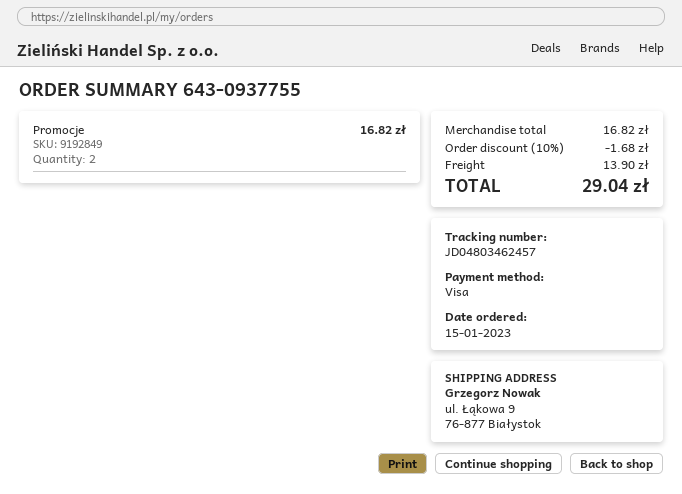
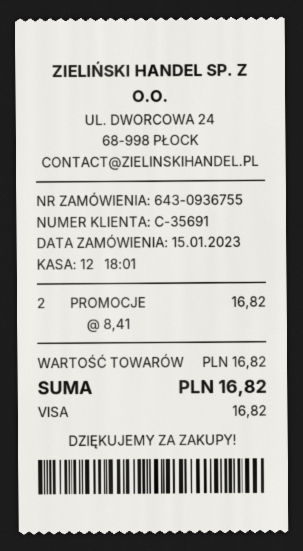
order number: 643-0937755 -> 643-0936755
discount: 10% = 1.68 -> none
shipping: 13.90 -> none
total: 29.04 -> 16.82

